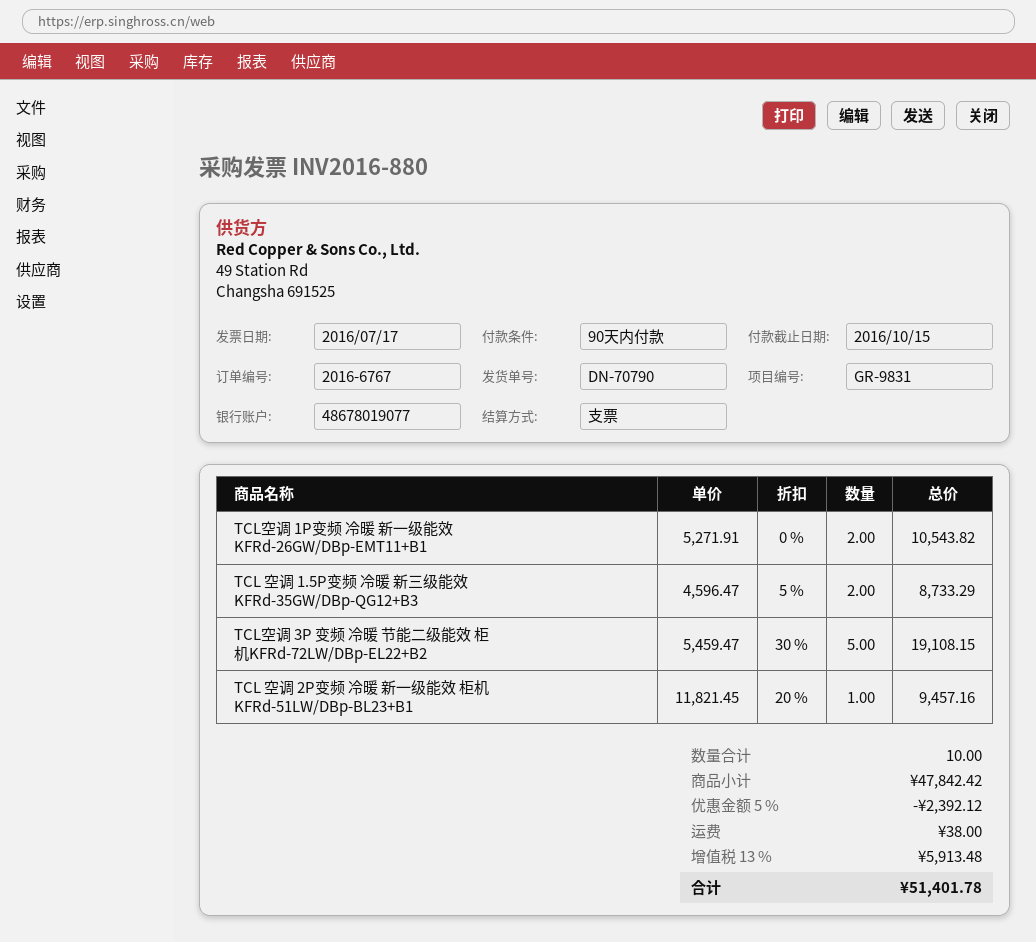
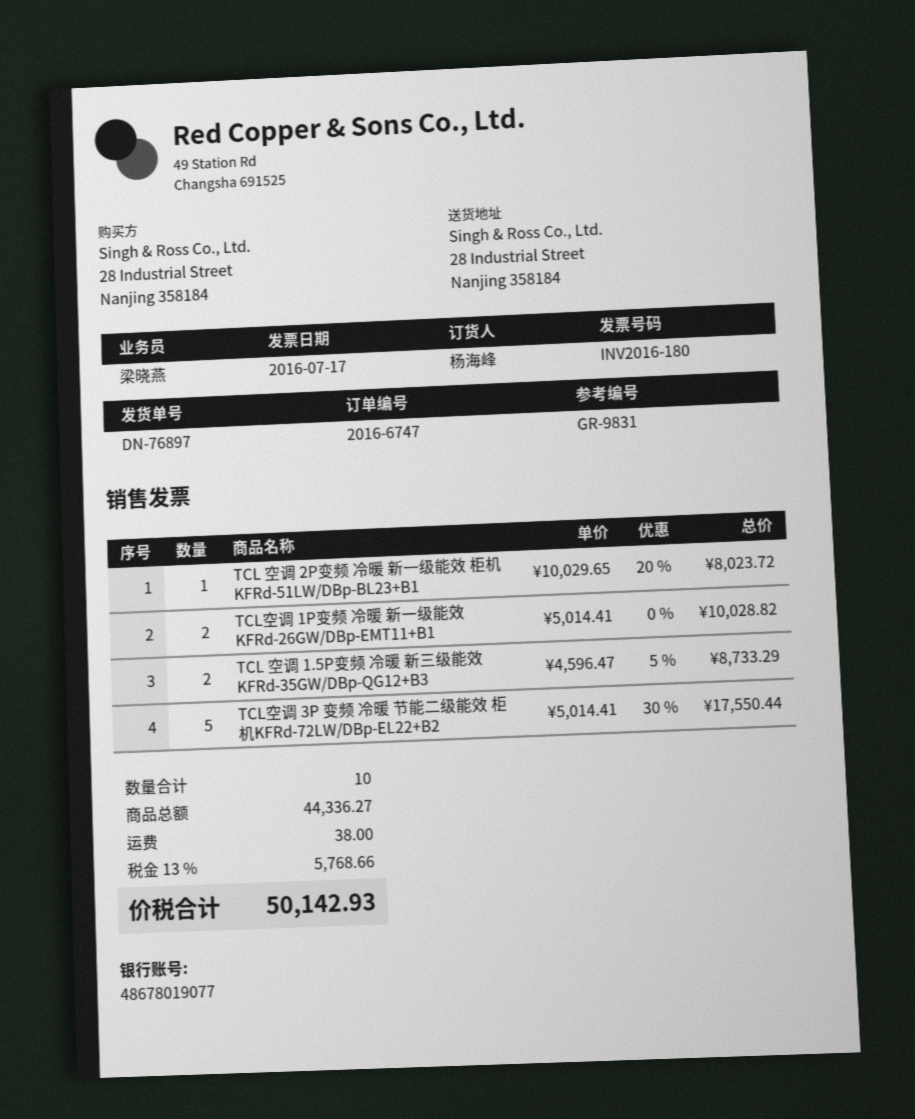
order number: 2016-6767 -> 2016-6747
delivery note number: DN-70790 -> DN-76897
invoice number: INV2016-880 -> INV2016-180
TCL空调 1P变频 冷暖 新一级能效 KFRd-26GW/DBp-EMT11+B1: 2 x 5271.91 = 10543.82 -> 2 x 5014.41 = 10028.82
TCL空调 3P 变频 冷暖 节能二级能效 柜机KFRd-72LW/DBp-EL22+B2: 5 x 5459.47 - 30% = 19108.15 -> 5 x 5014.41 - 30% = 17550.44
TCL 空调 2P变频 冷暖 新一级能效 柜机 KFRd-51LW/DBp-BL23+B1: 1 x 11821.45 - 20% = 9457.16 -> 1 x 10029.65 - 20% = 8023.72
subtotal: 47842.42 -> 44336.27
discount: 5% = 2392.12 -> none
tax: 13% = 5913.48 -> 13% = 5768.66
total: 51401.78 -> 50142.93

